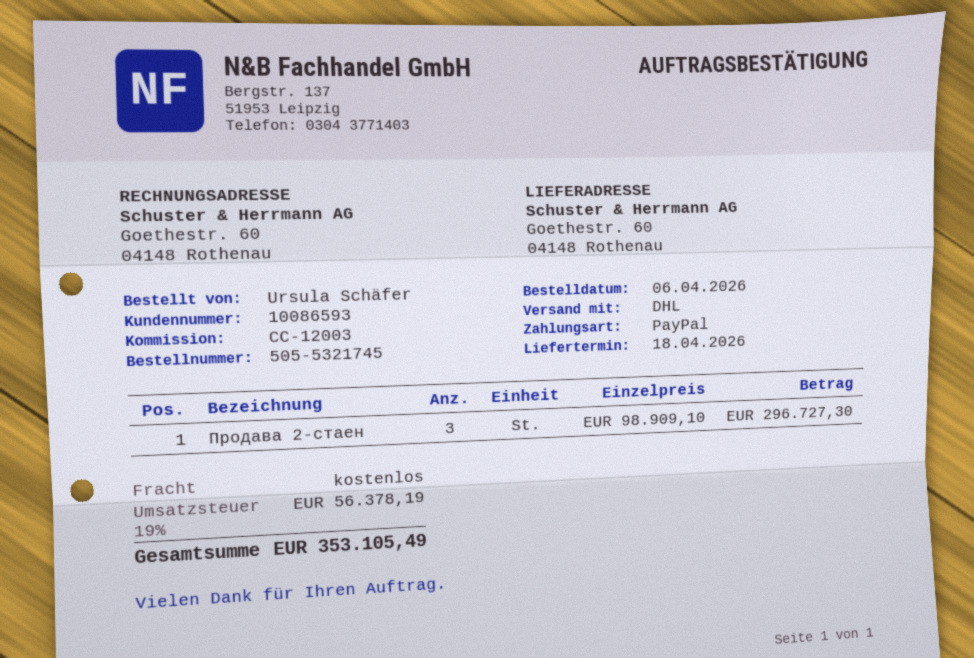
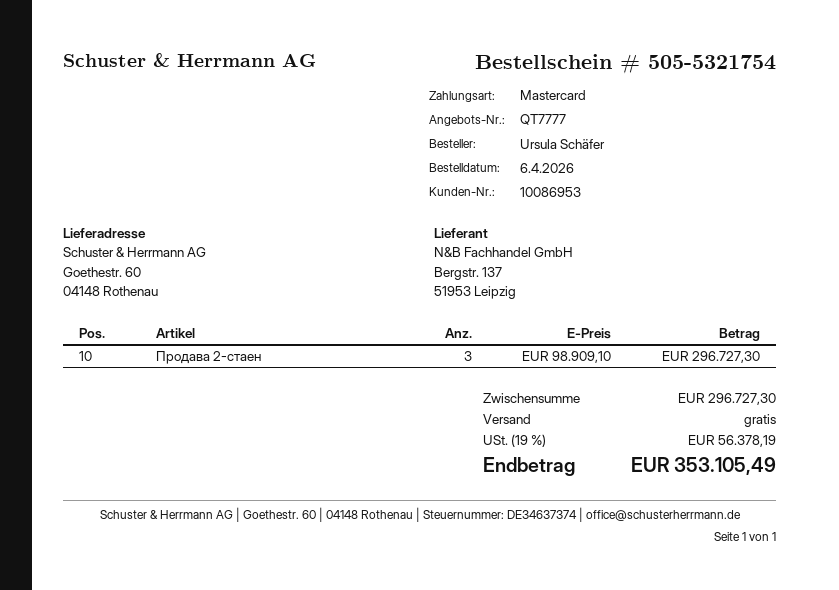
order number: 505-5321745 -> 505-5321754
customer number: 10086593 -> 10086953
payment method: PayPal -> Mastercard

